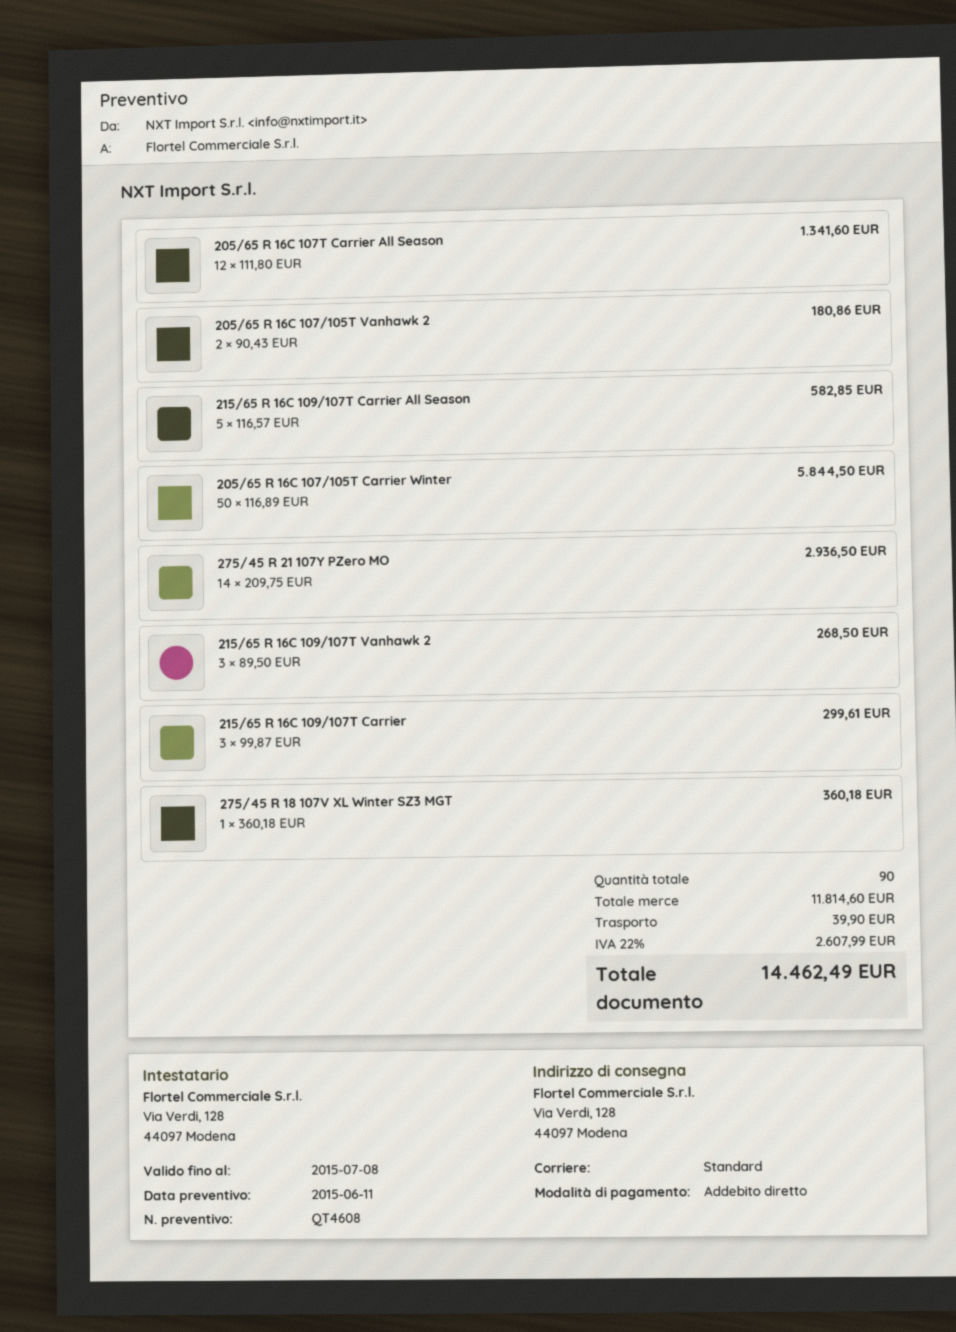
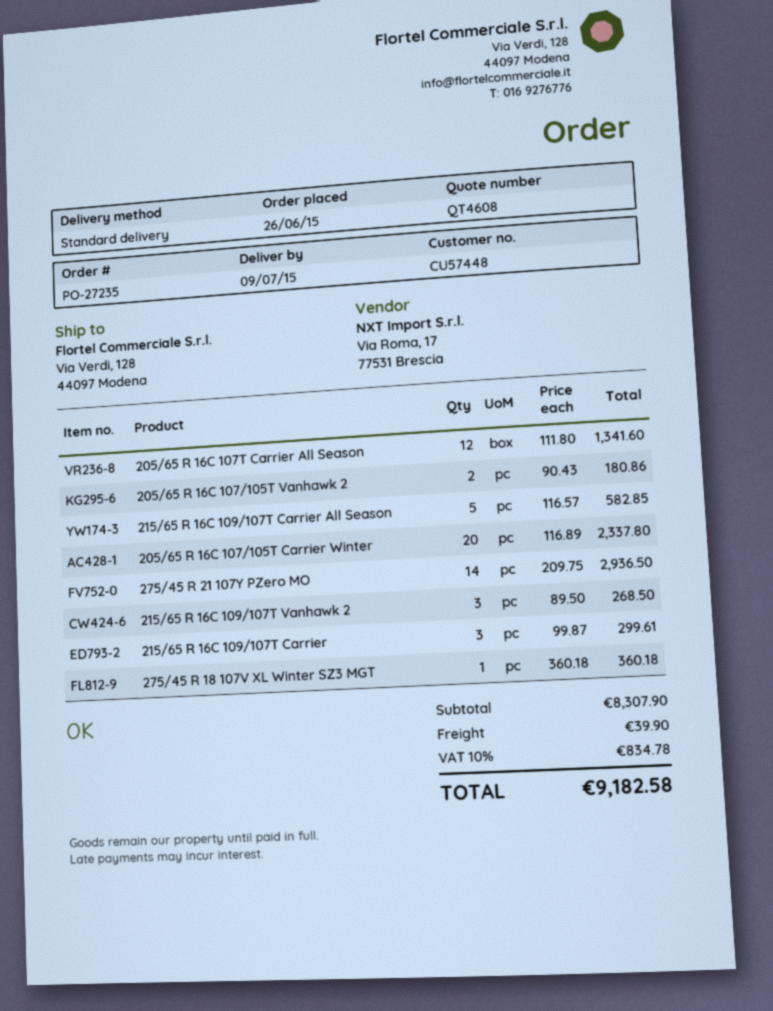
205/65 R 16C 107/105T Carrier Winter: 50 x 116.89 = 5844.50 -> 20 x 116.89 = 2337.80
subtotal: 11814.60 -> 8307.90
tax: 22% = 2607.99 -> 10% = 834.78
total: 14462.49 -> 9182.58

